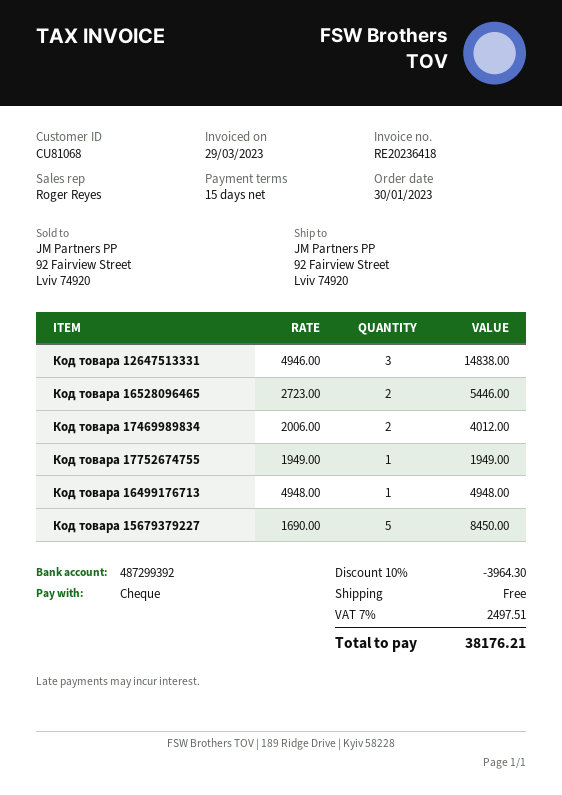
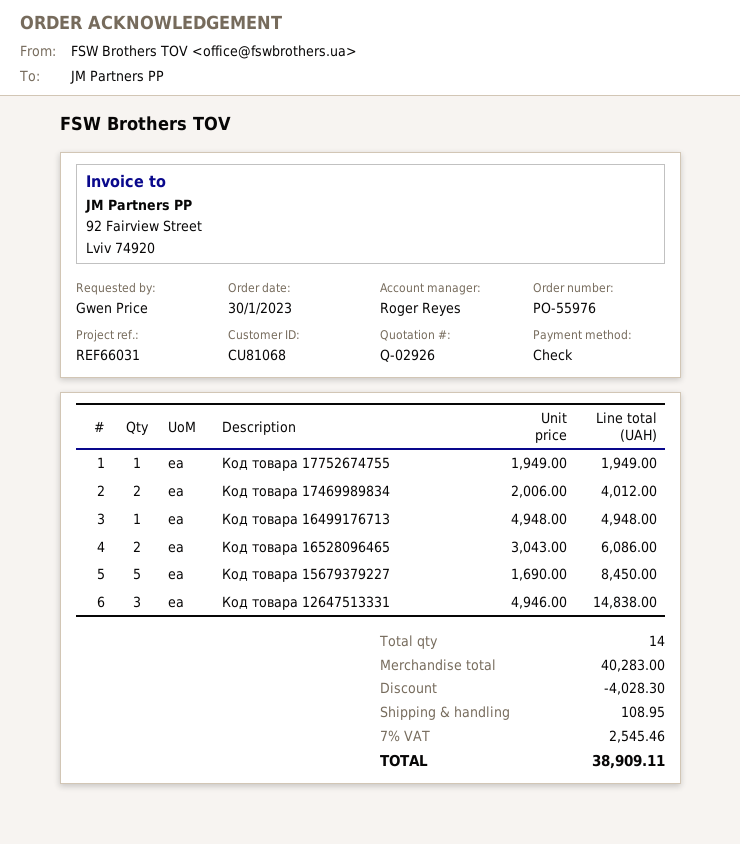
Код товара 16528096465: 2 x 2723.00 = 5446.00 -> 2 x 3043.00 = 6086.00
discount: 3964.30 -> 4028.30
shipping: 0.00 -> 108.95
tax: 7% = 2497.51 -> 7% = 2545.46
total: 38176.21 -> 38909.11

